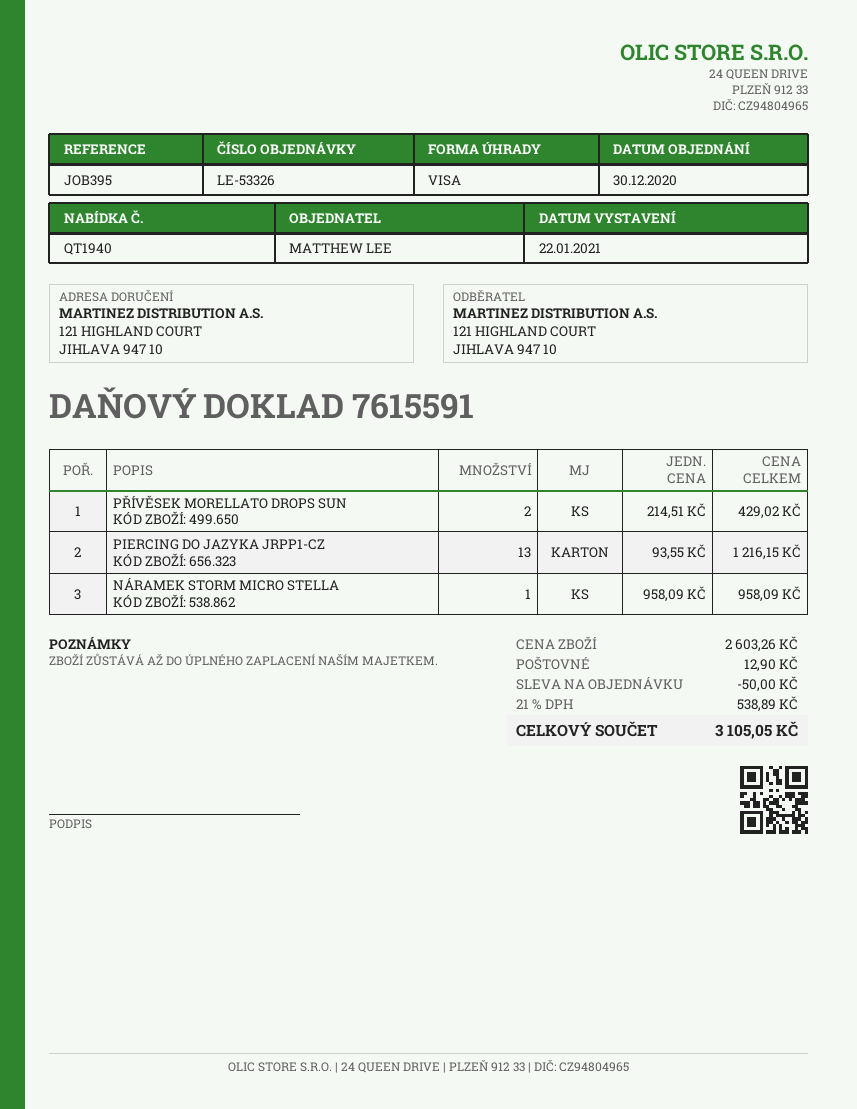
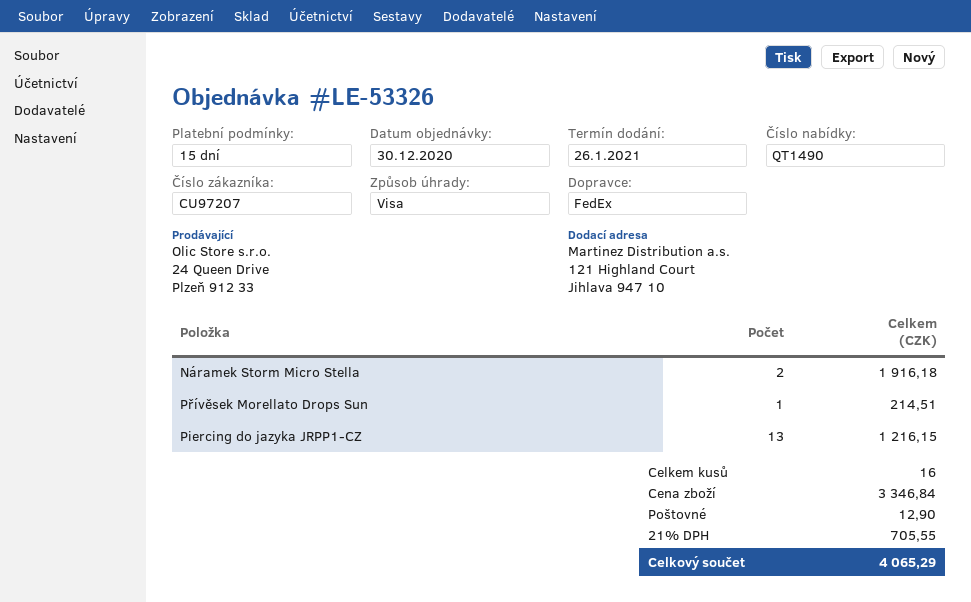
quote number: QT1940 -> QT1490
PŘÍVĚSEK MORELLATO DROPS SUN: 2 for 429.02 -> 1 for 214.51
NÁRAMEK STORM MICRO STELLA: 1 for 958.09 -> 2 for 1916.18
subtotal: 2603.26 -> 3346.84
discount: 50.00 -> none
tax: 21% = 538.89 -> 21% = 705.55
total: 3105.05 -> 4065.29

